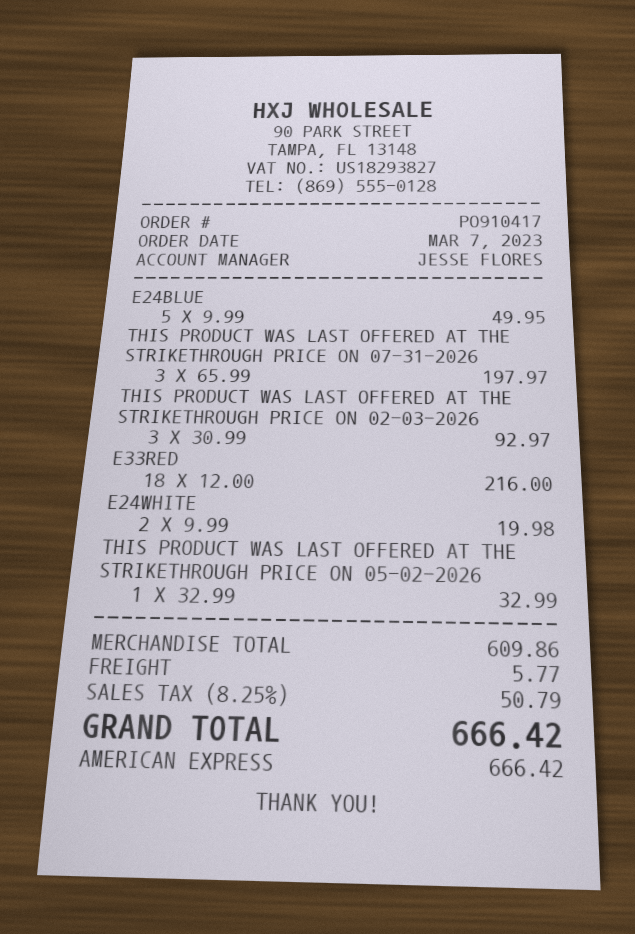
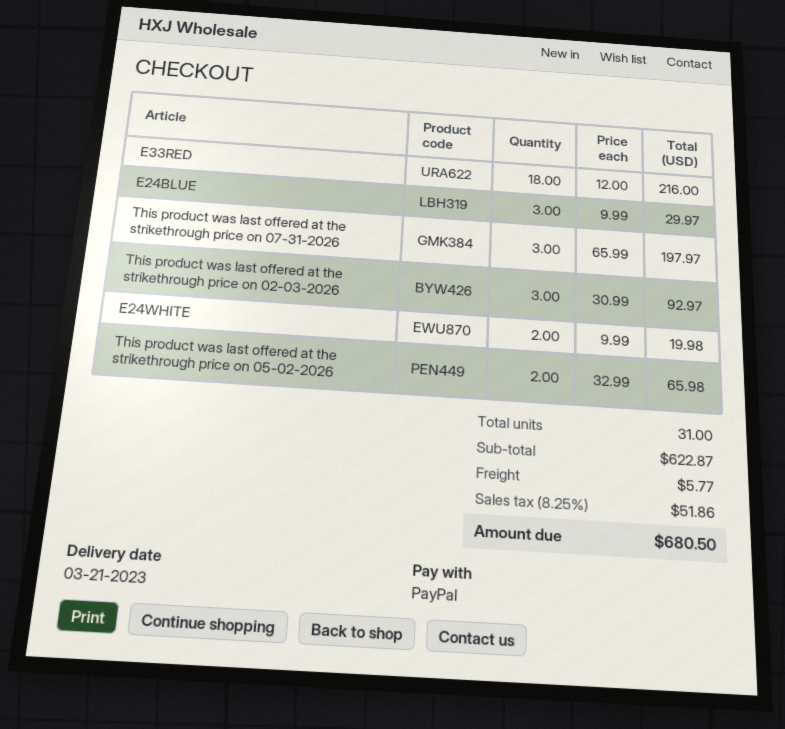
payment method: American Express -> PayPal
E24BLUE: 5 x 9.99 = 49.95 -> 3 x 9.99 = 29.97
THIS PRODUCT WAS LAST OFFERED AT THE STRIKETHROUGH PRICE ON 05-02-2026: 1 x 32.99 = 32.99 -> 2 x 32.99 = 65.98
subtotal: 609.86 -> 622.87
tax: 8.25% = 50.79 -> 8.25% = 51.86
total: 666.42 -> 680.50

